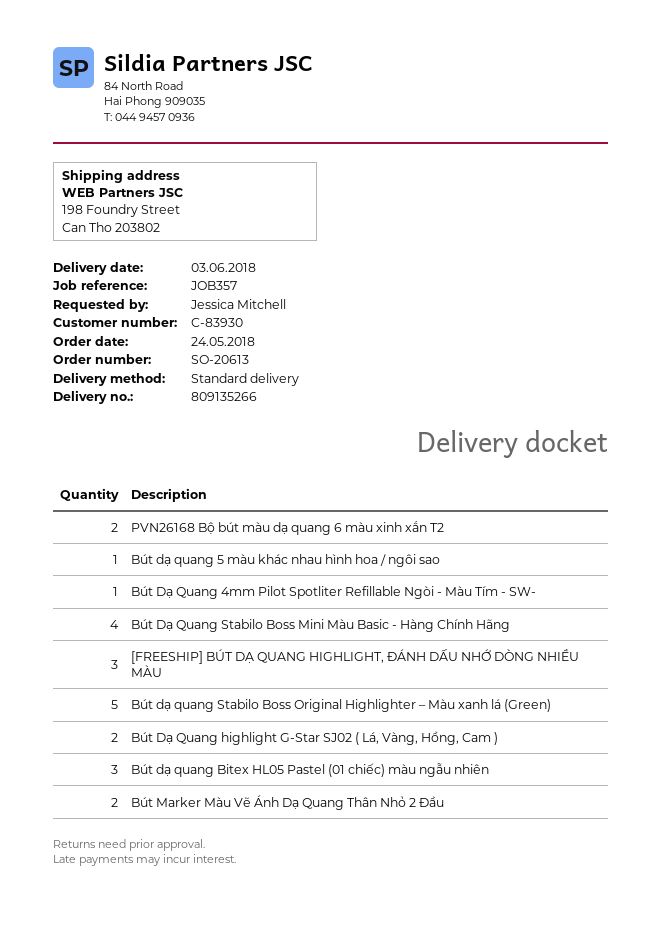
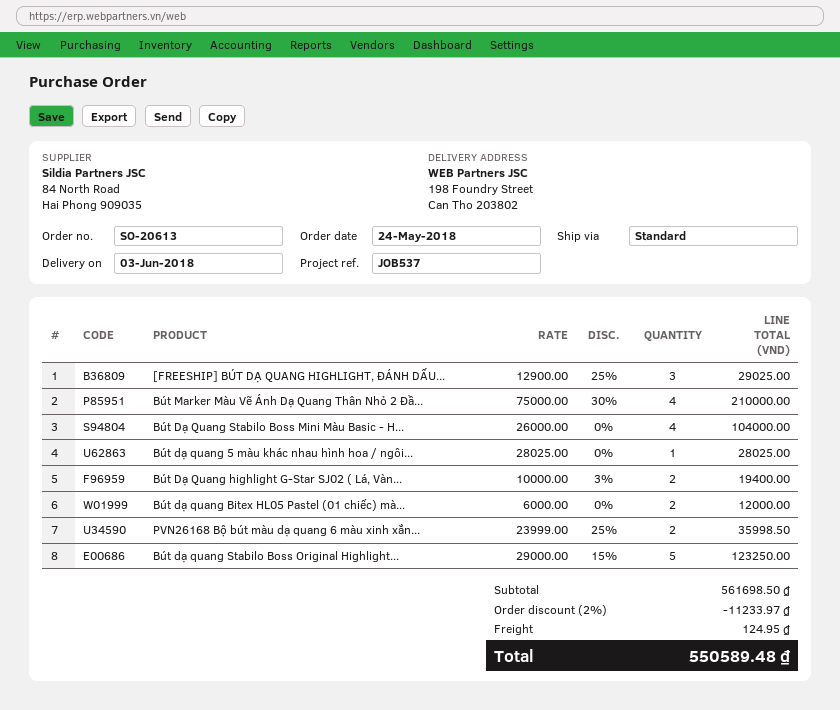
reference: JOB357 -> JOB537
Bút Dạ Quang 4mm Pilot Spotliter Refillable Ngòi - Màu Tím - SW-: 1 -> none
Bút dạ quang Bitex HL05 Pastel (01 chiếc) màu ngẫu nhiên: 3 -> 2
Bút Marker Màu Vẽ Ánh Dạ Quang Thân Nhỏ 2 Đầu: 2 -> 4

